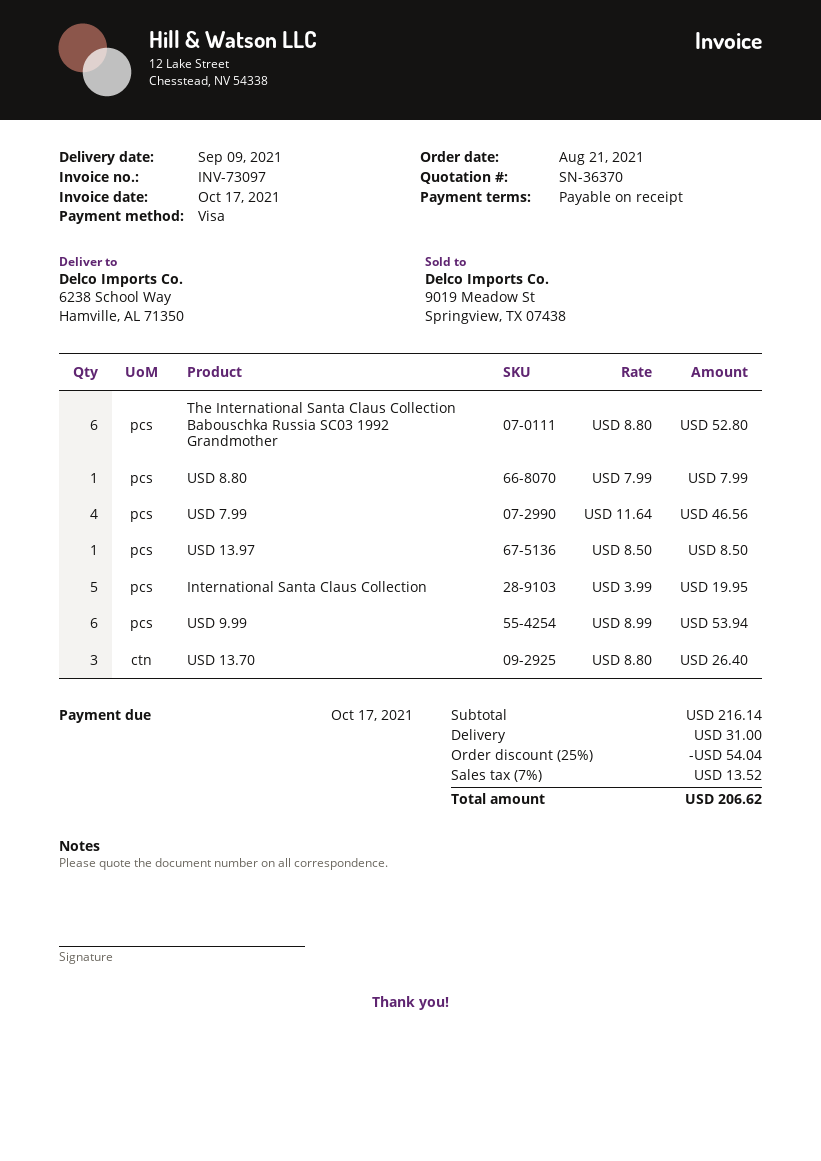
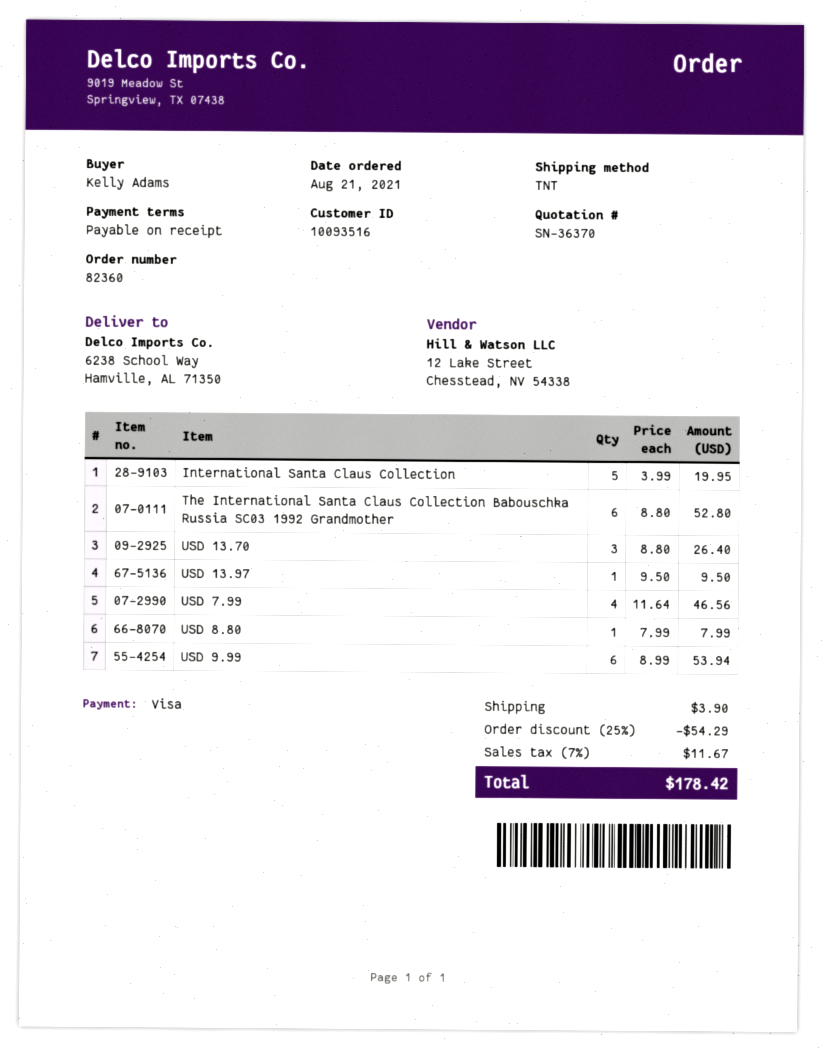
USD 13.97: 1 x 8.50 = 8.50 -> 1 x 9.50 = 9.50
discount: 25% = 54.04 -> 25% = 54.29
shipping: 31.00 -> 3.90
tax: 7% = 13.52 -> 7% = 11.67
total: 206.62 -> 178.42

